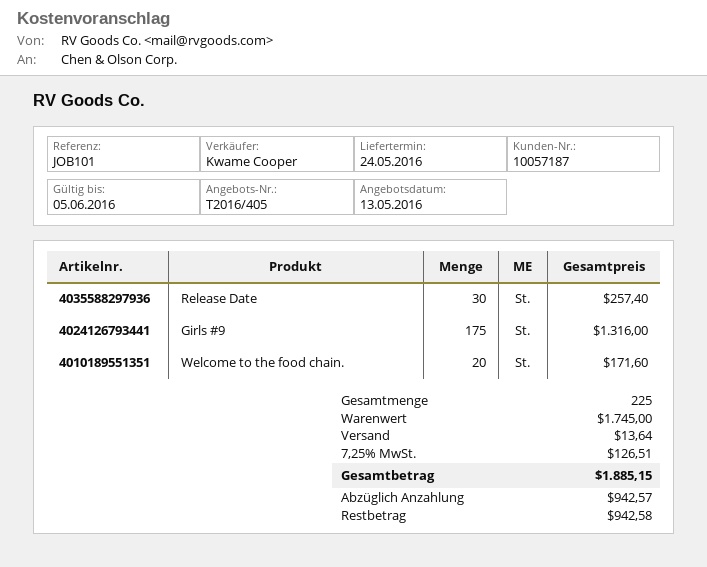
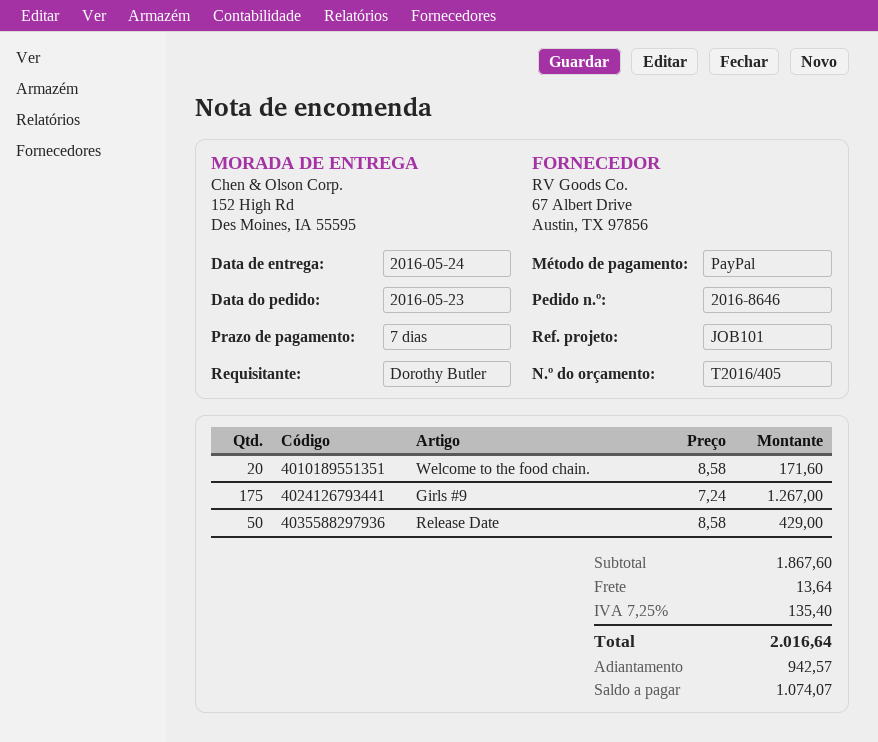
Release Date: 30 for 257.40 -> 50 for 429.00
Girls #9: 175 for 1316.00 -> 175 for 1267.00
subtotal: 1745.00 -> 1867.60
tax: 7.25% = 126.51 -> 7.25% = 135.40
total: 1885.15 -> 2016.64
balance: 942.58 -> 1074.07

